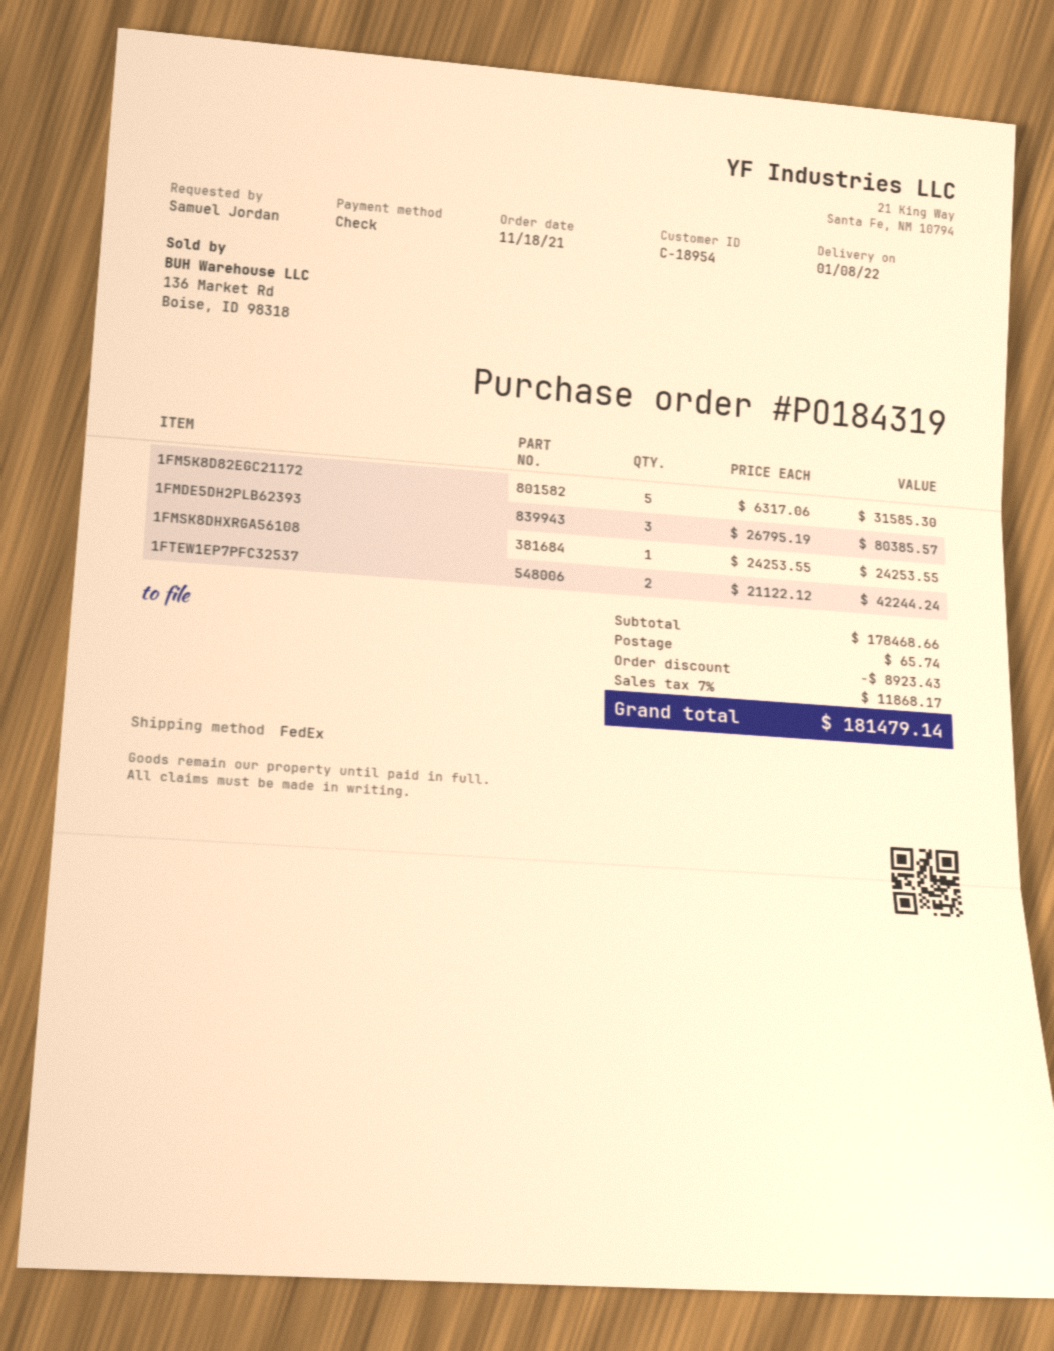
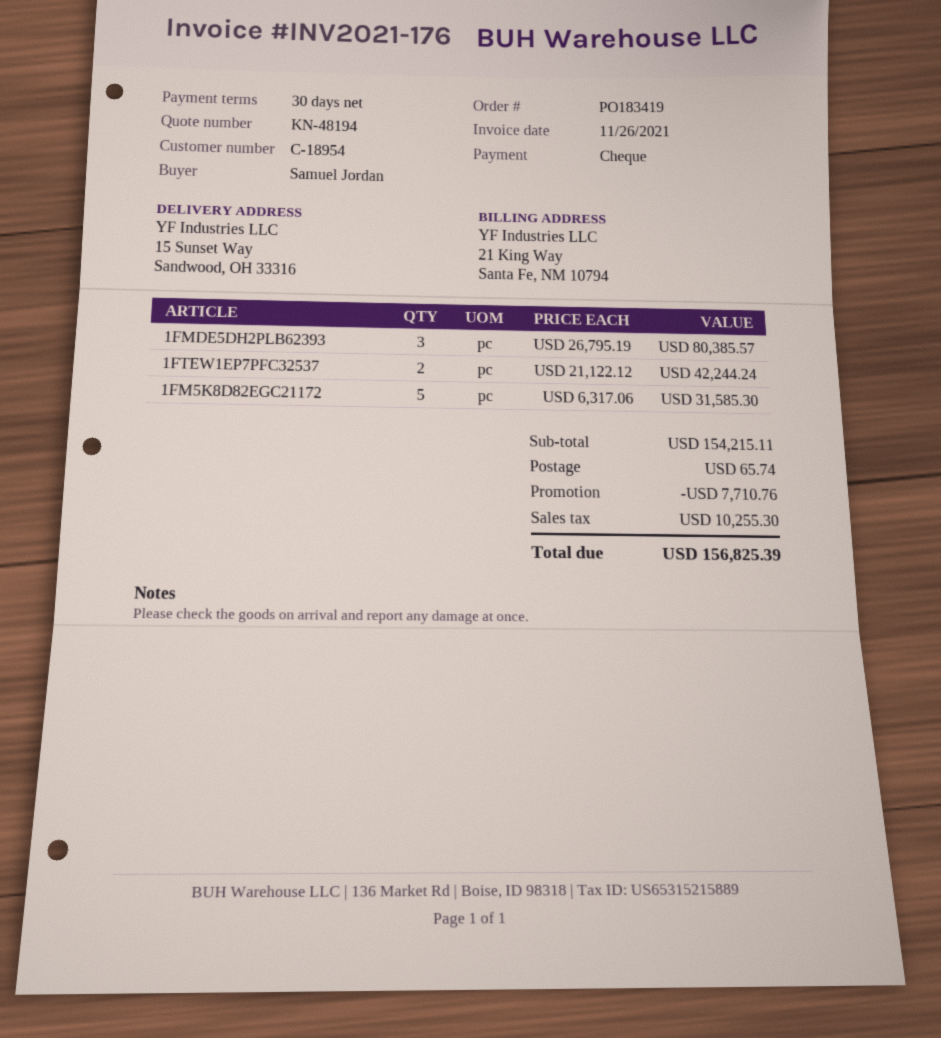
order number: PO184319 -> PO183419
1FMSK8DHXRGA56108: 1 x 24253.55 = 24253.55 -> none
subtotal: 178468.66 -> 154215.11
discount: 8923.43 -> 7710.76
tax: 11868.17 -> 10255.30
total: 181479.14 -> 156825.39

